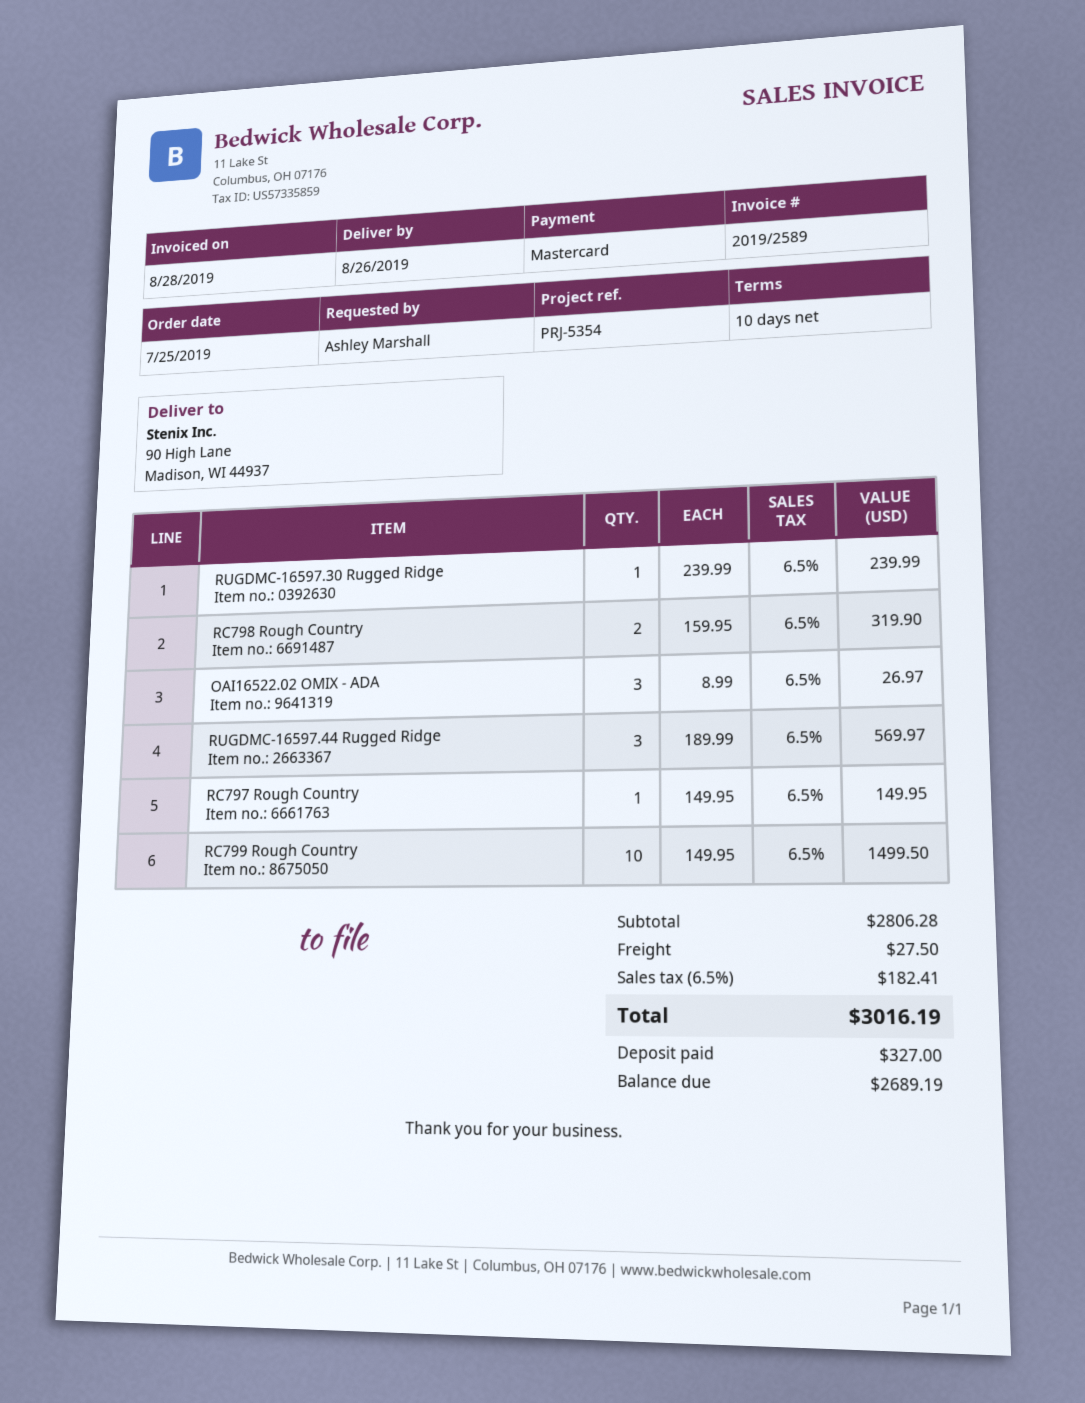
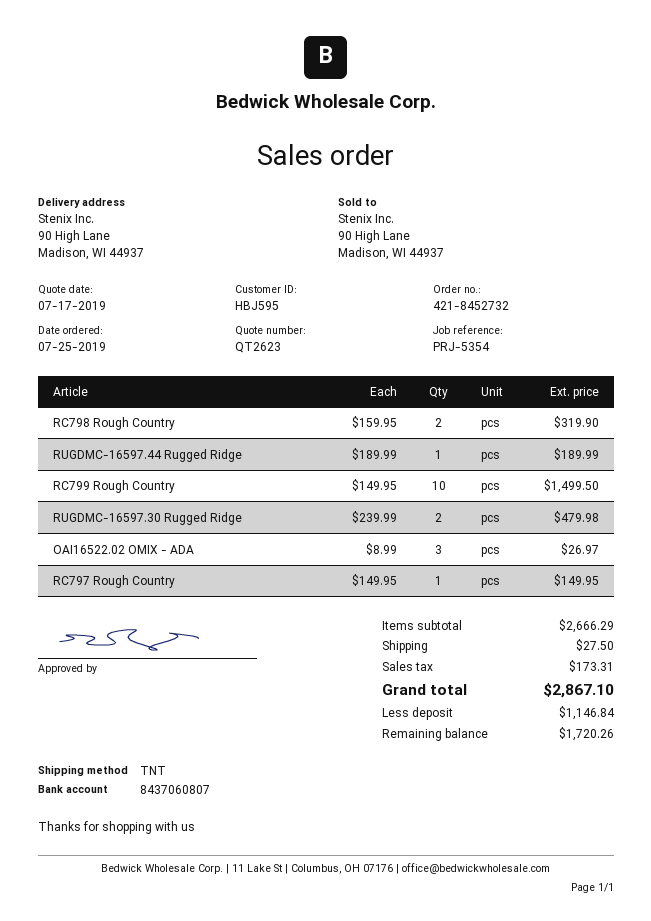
RUGDMC-16597.30 Rugged Ridge: 1 x 239.99 = 239.99 -> 2 x 239.99 = 479.98
RUGDMC-16597.44 Rugged Ridge: 3 x 189.99 = 569.97 -> 1 x 189.99 = 189.99
subtotal: 2806.28 -> 2666.29
tax: 182.41 -> 173.31
total: 3016.19 -> 2867.10
deposit: 327.00 -> 1146.84
balance: 2689.19 -> 1720.26

